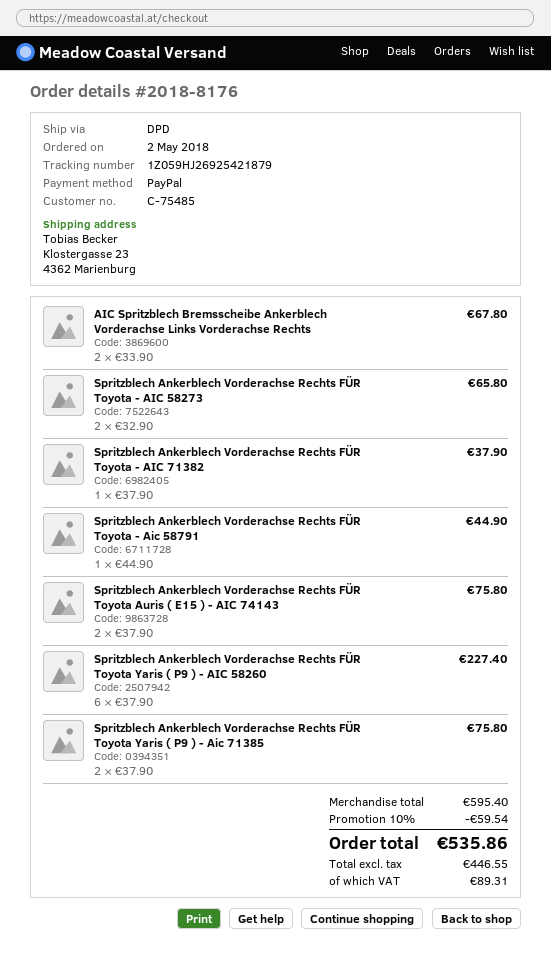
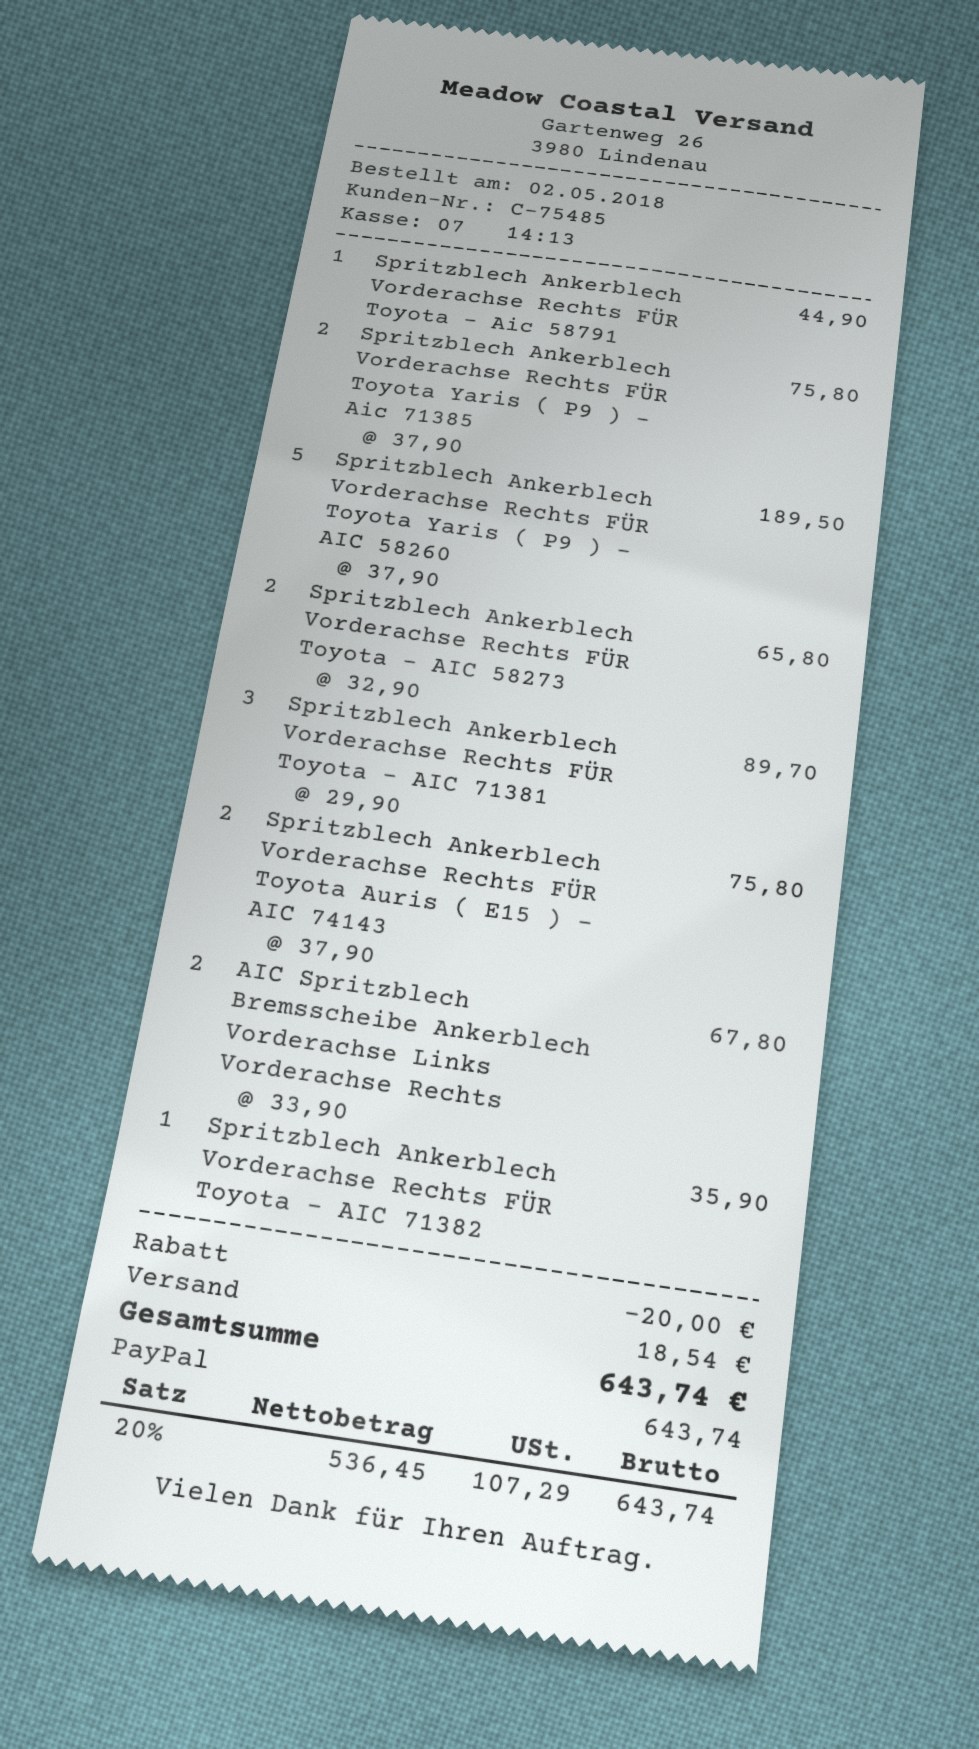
Spritzblech Ankerblech Vorderachse Rechts FÜR Toyota - AIC 71382: 1 x 37.90 = 37.90 -> 1 x 35.90 = 35.90
Spritzblech Ankerblech Vorderachse Rechts FÜR Toyota Yaris ( P9 ) - AIC 58260: 6 x 37.90 = 227.40 -> 5 x 37.90 = 189.50
Spritzblech Ankerblech Vorderachse Rechts FÜR Toyota - AIC 71381: none -> 3 x 29.90 = 89.70
discount: 59.54 -> 20.00
shipping: none -> 18.54
net: 446.55 -> 536.45
tax: 89.31 -> 107.29
total: 535.86 -> 643.74

